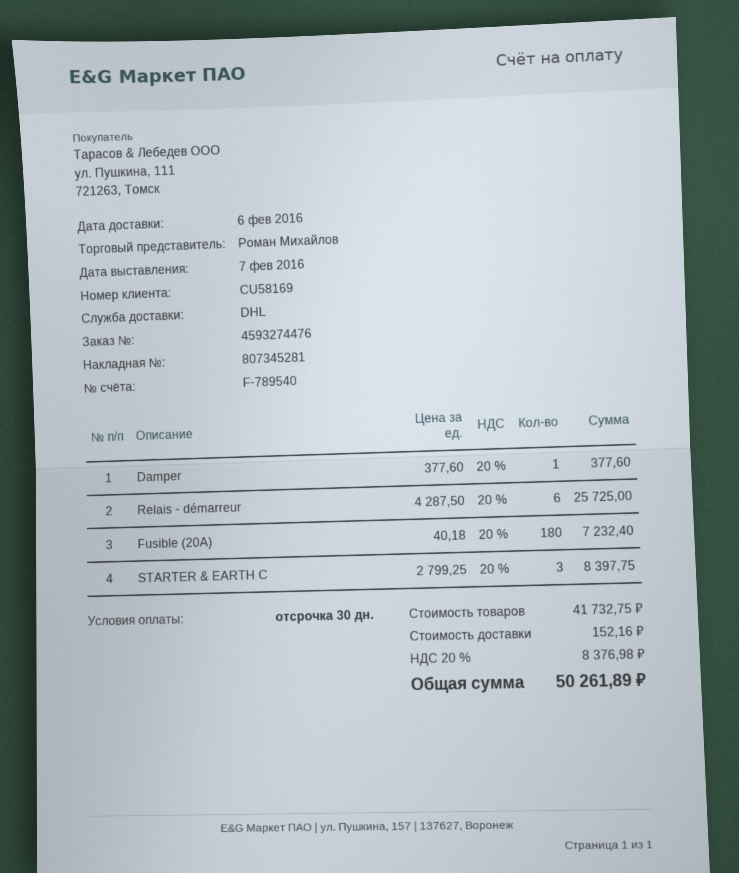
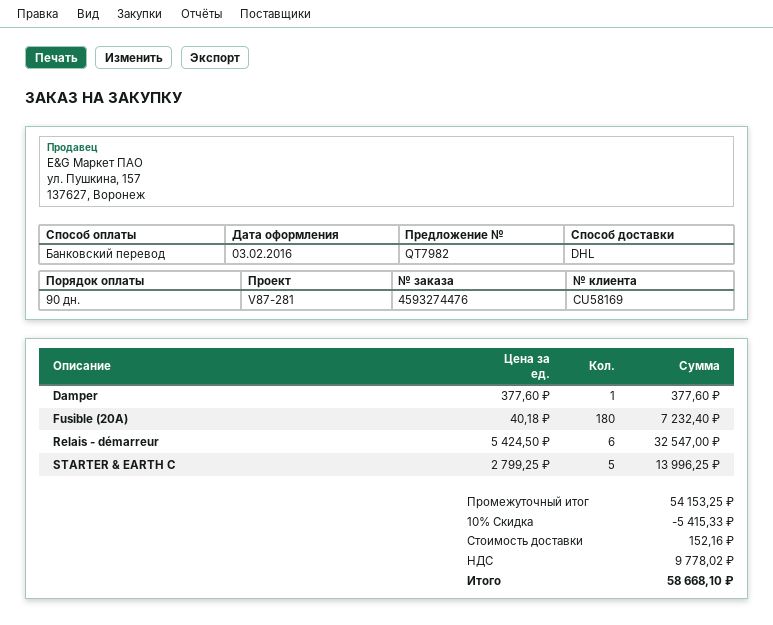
payment terms: 30 days -> 90 days
Relais - démarreur: 6 x 4287.50 = 25725.00 -> 6 x 5424.50 = 32547.00
STARTER & EARTH C: 3 x 2799.25 = 8397.75 -> 5 x 2799.25 = 13996.25
subtotal: 41732.75 -> 54153.25
discount: none -> 10% = 5415.33
tax: 8376.98 -> 9778.02
total: 50261.89 -> 58668.10

